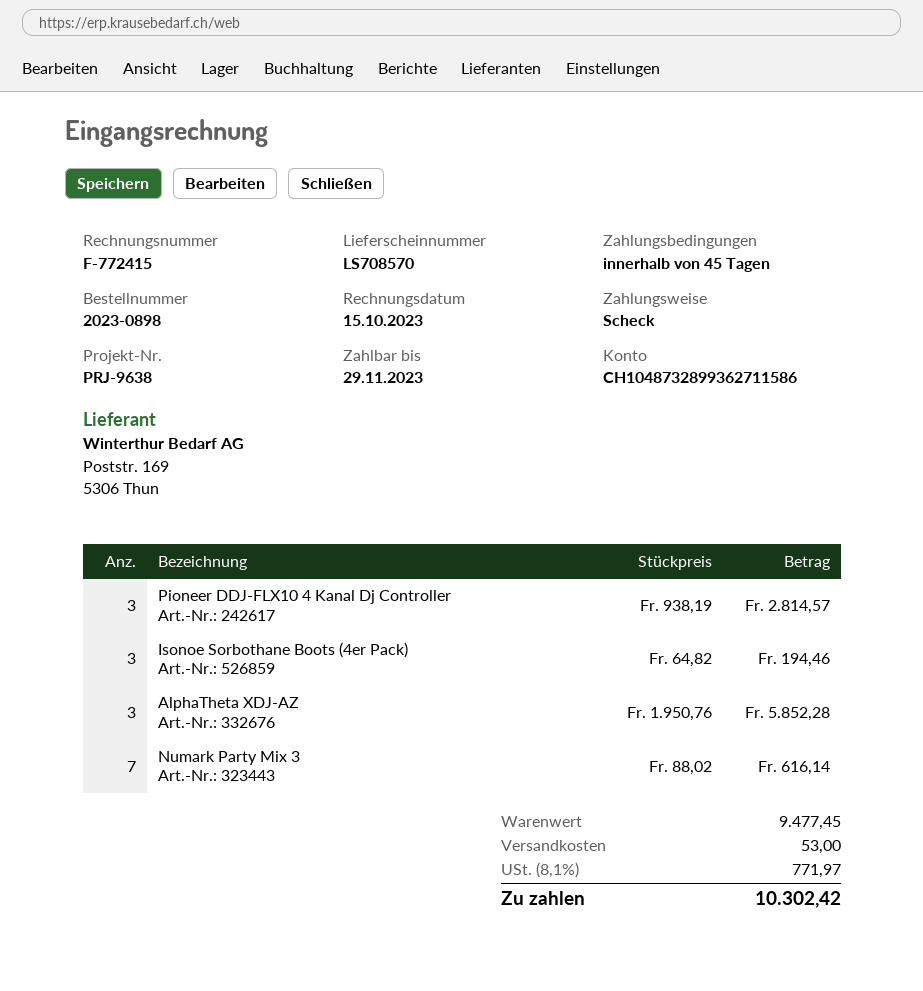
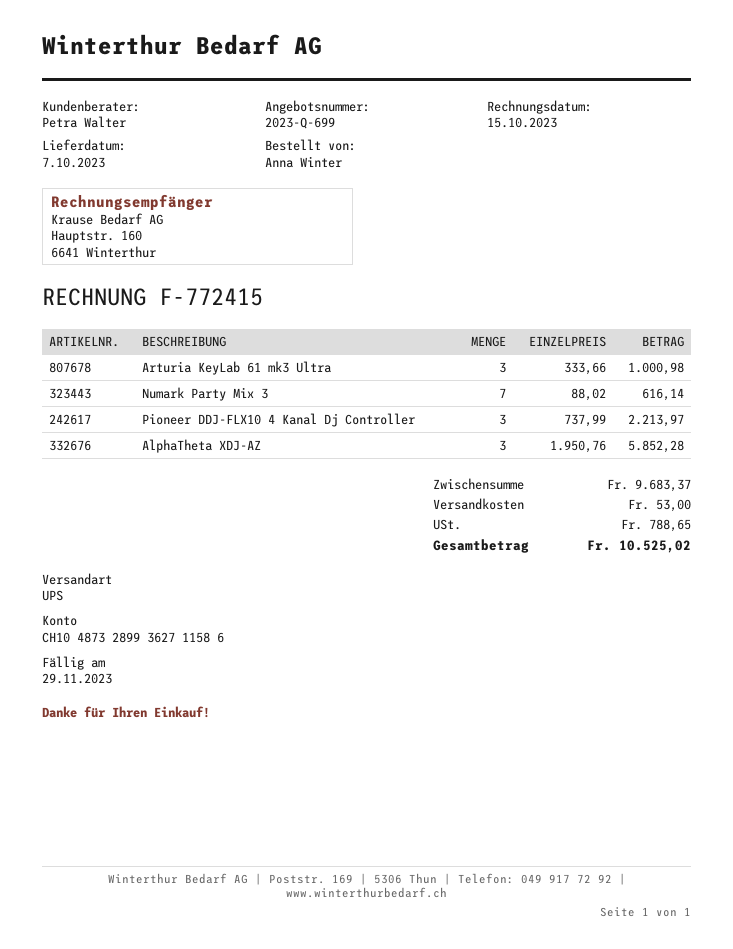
Pioneer DDJ-FLX10 4 Kanal Dj Controller: 3 x 938.19 = 2814.57 -> 3 x 737.99 = 2213.97
Isonoe Sorbothane Boots (4er Pack): 3 x 64.82 = 194.46 -> none
Arturia KeyLab 61 mk3 Ultra: none -> 3 x 333.66 = 1000.98
subtotal: 9477.45 -> 9683.37
tax: 771.97 -> 788.65
total: 10302.42 -> 10525.02

